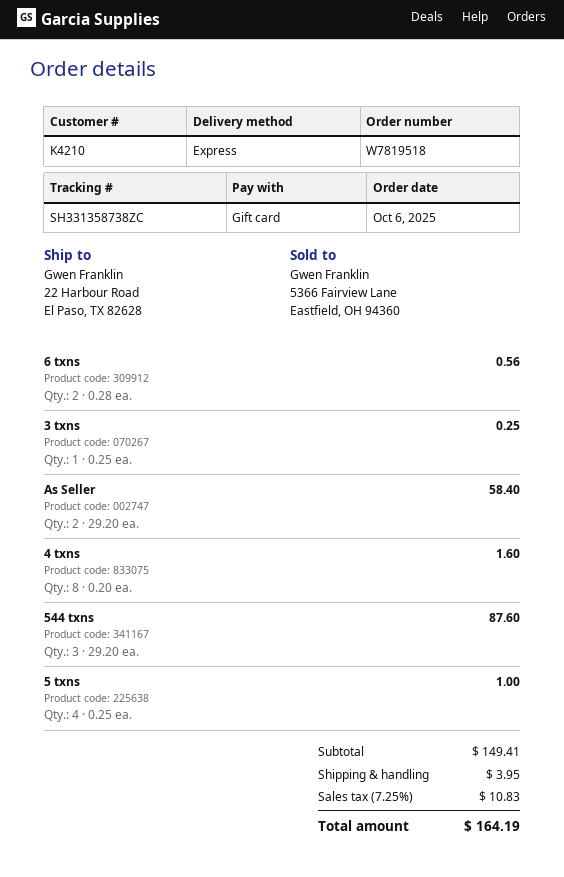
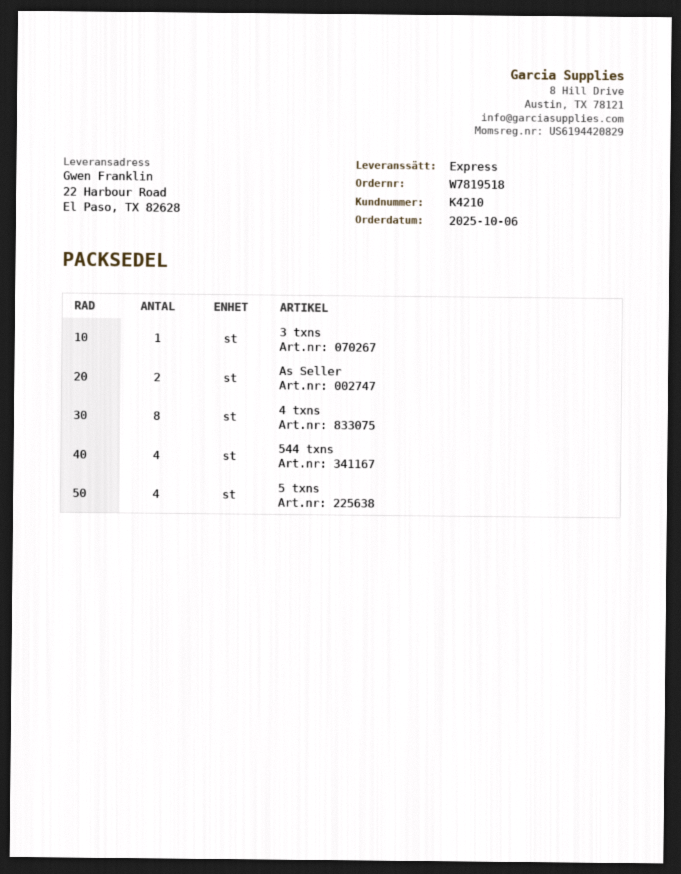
6 txns: 2 -> none
544 txns: 3 -> 4

